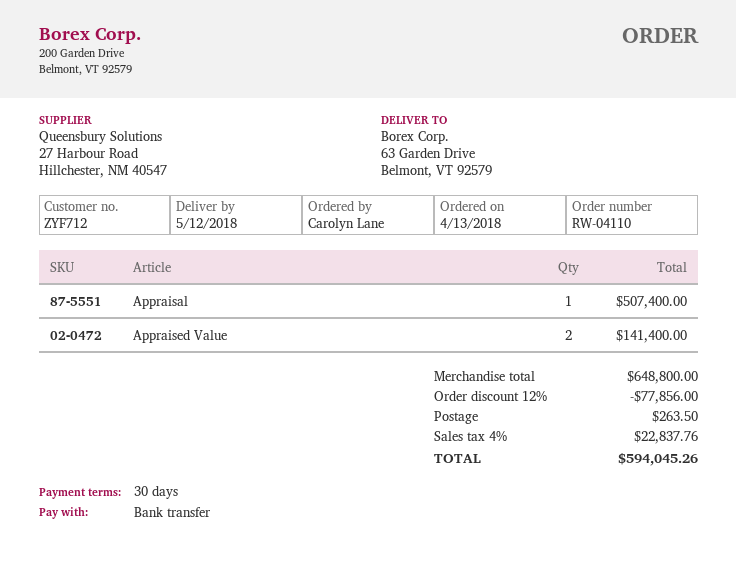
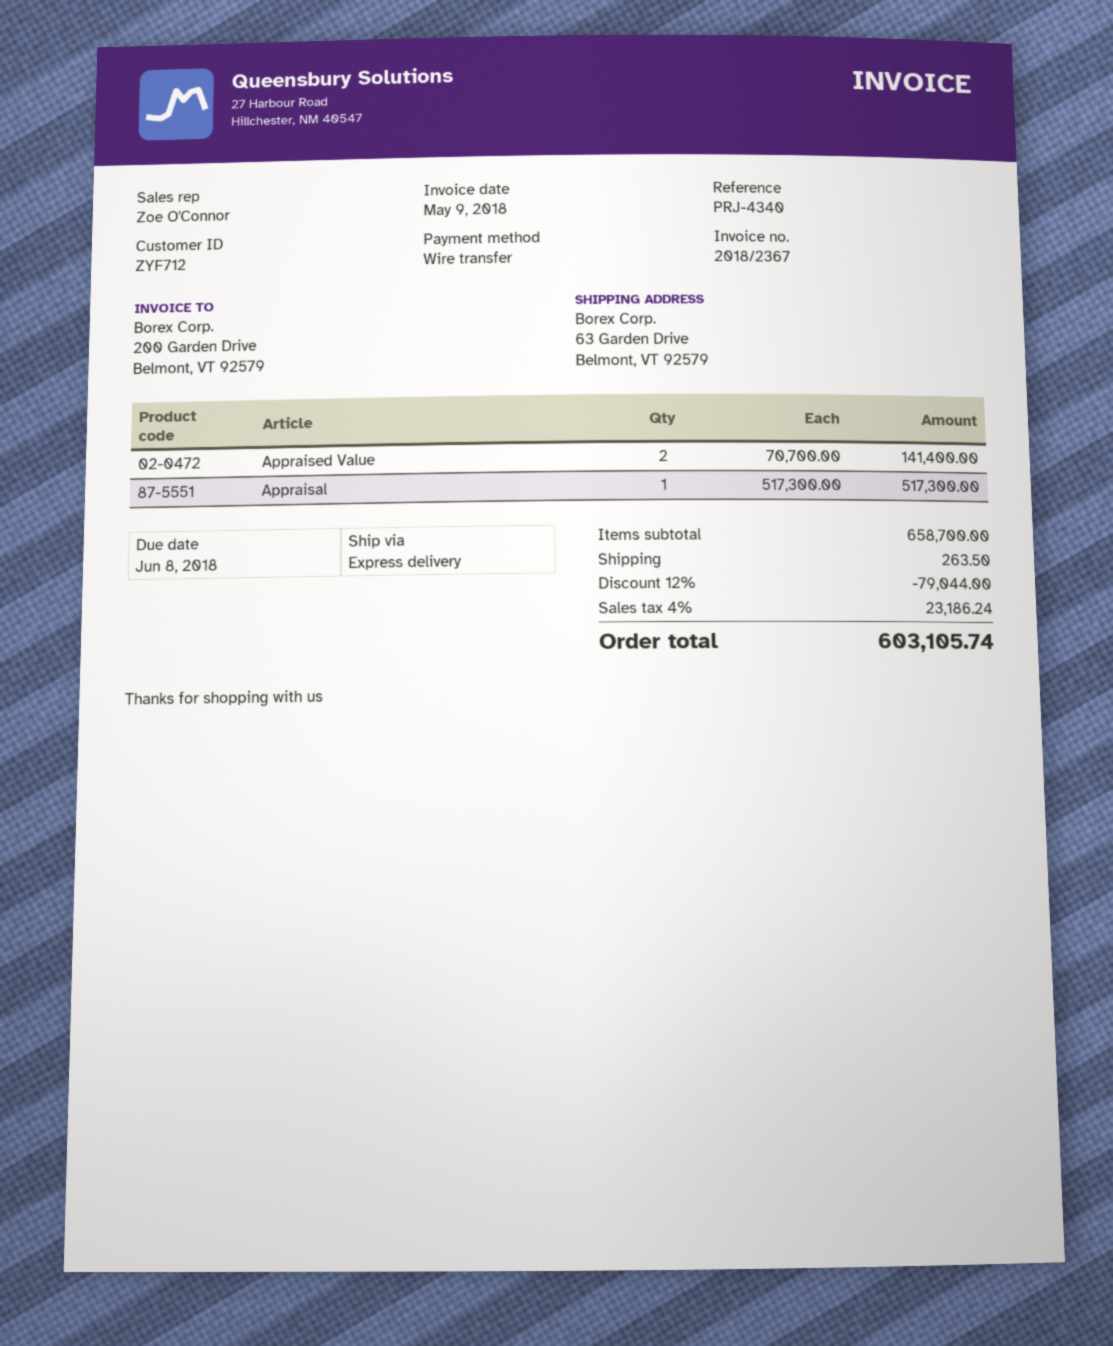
Appraisal: 1 for 507400.00 -> 1 for 517300.00
subtotal: 648800.00 -> 658700.00
discount: 12% = 77856.00 -> 12% = 79044.00
tax: 4% = 22837.76 -> 4% = 23186.24
total: 594045.26 -> 603105.74

